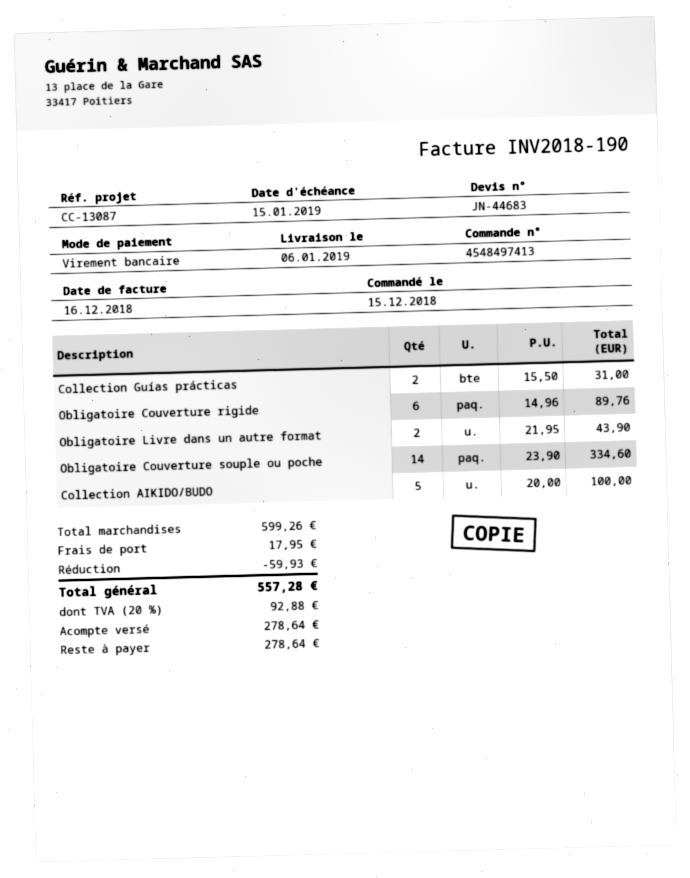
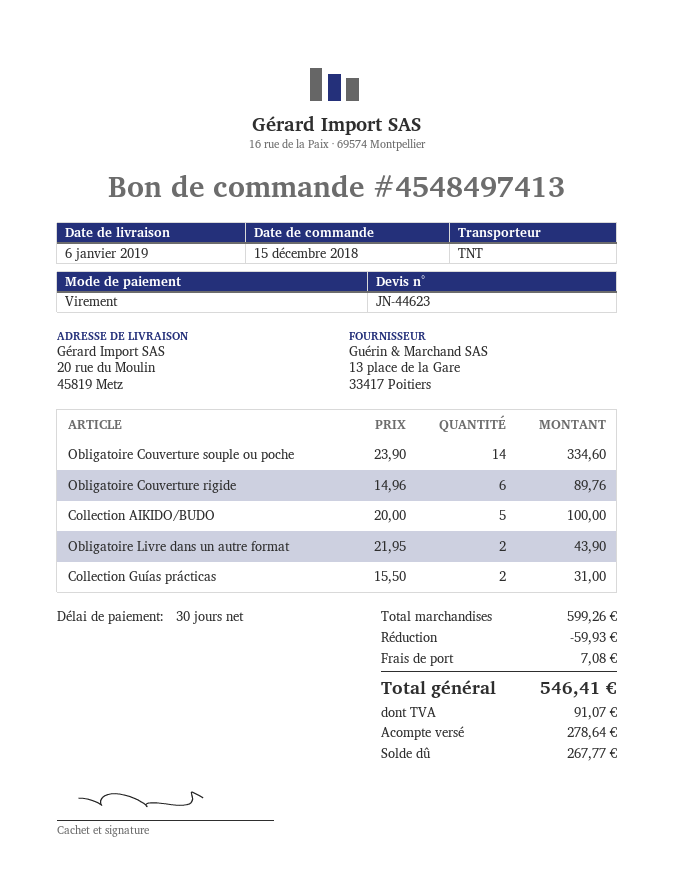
quote number: JN-44683 -> JN-44623
shipping: 17.95 -> 7.08
tax: 92.88 -> 91.07
total: 557.28 -> 546.41
balance: 278.64 -> 267.77

